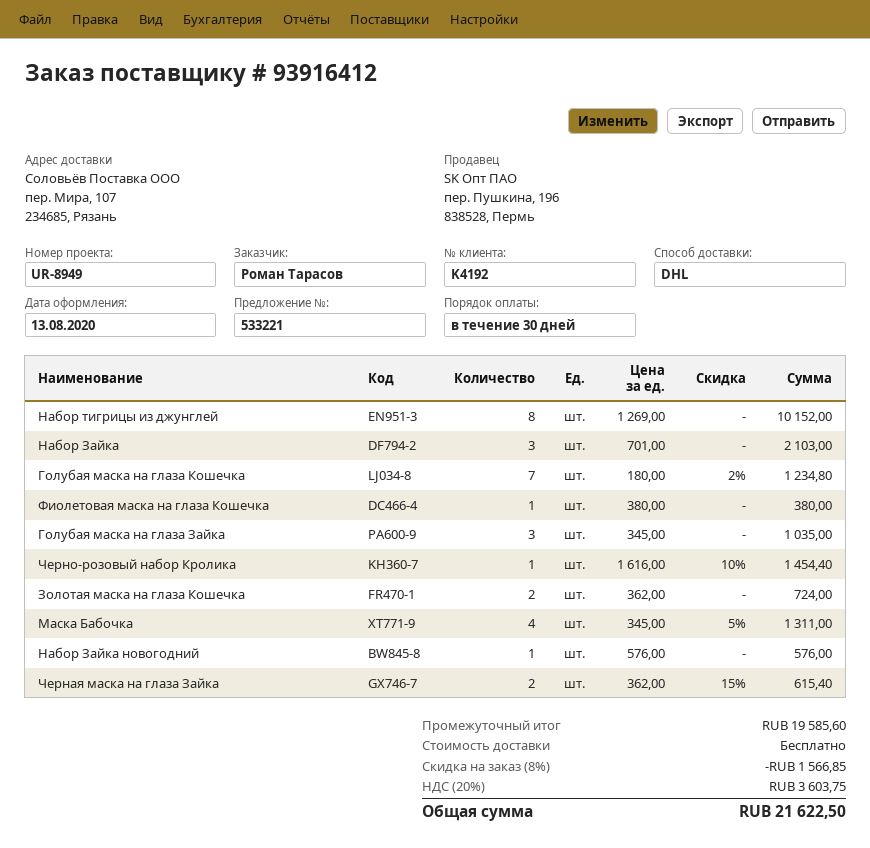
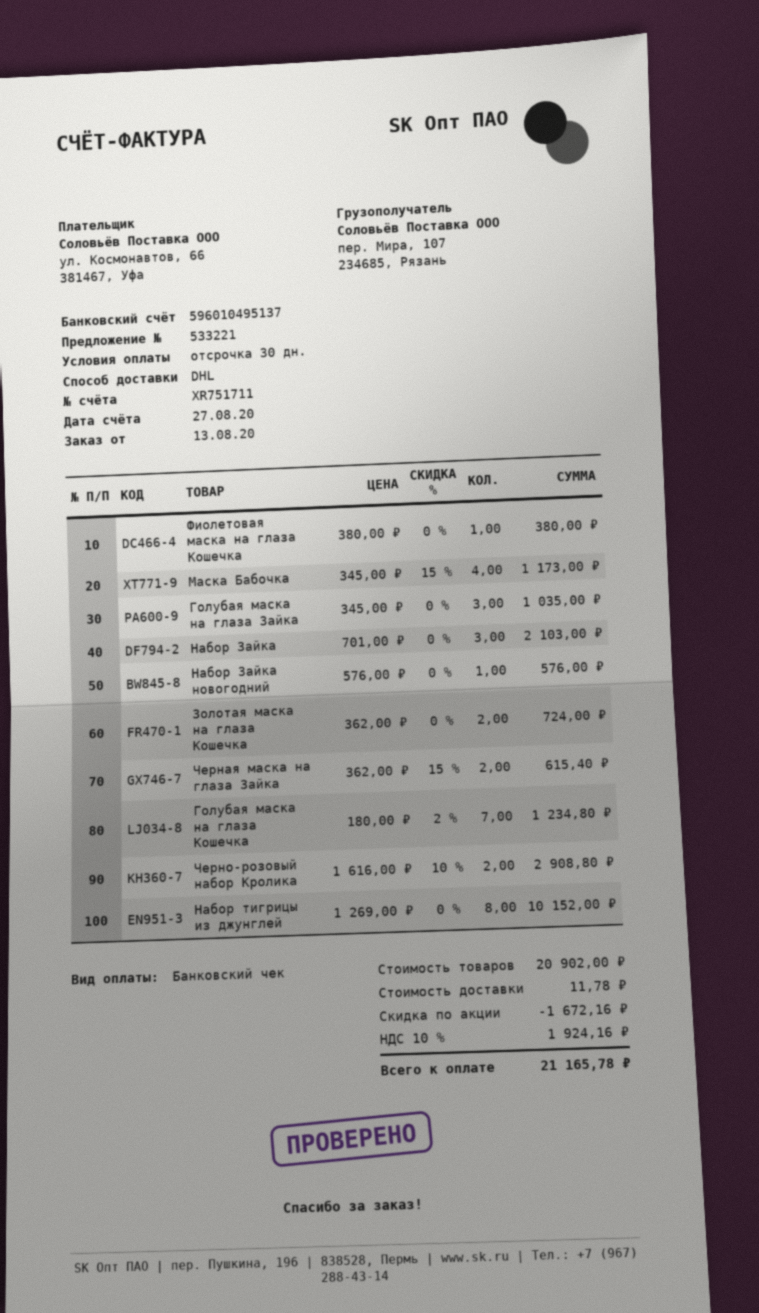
Черно-розовый набор Кролика: 1 x 1616.00 - 10% = 1454.40 -> 2 x 1616.00 - 10% = 2908.80
Маска Бабочка: 4 x 345.00 - 5% = 1311.00 -> 4 x 345.00 - 15% = 1173.00
subtotal: 19585.60 -> 20902.00
discount: 1566.85 -> 1672.16
shipping: 0.00 -> 11.78
tax: 20% = 3603.75 -> 10% = 1924.16
total: 21622.50 -> 21165.78

